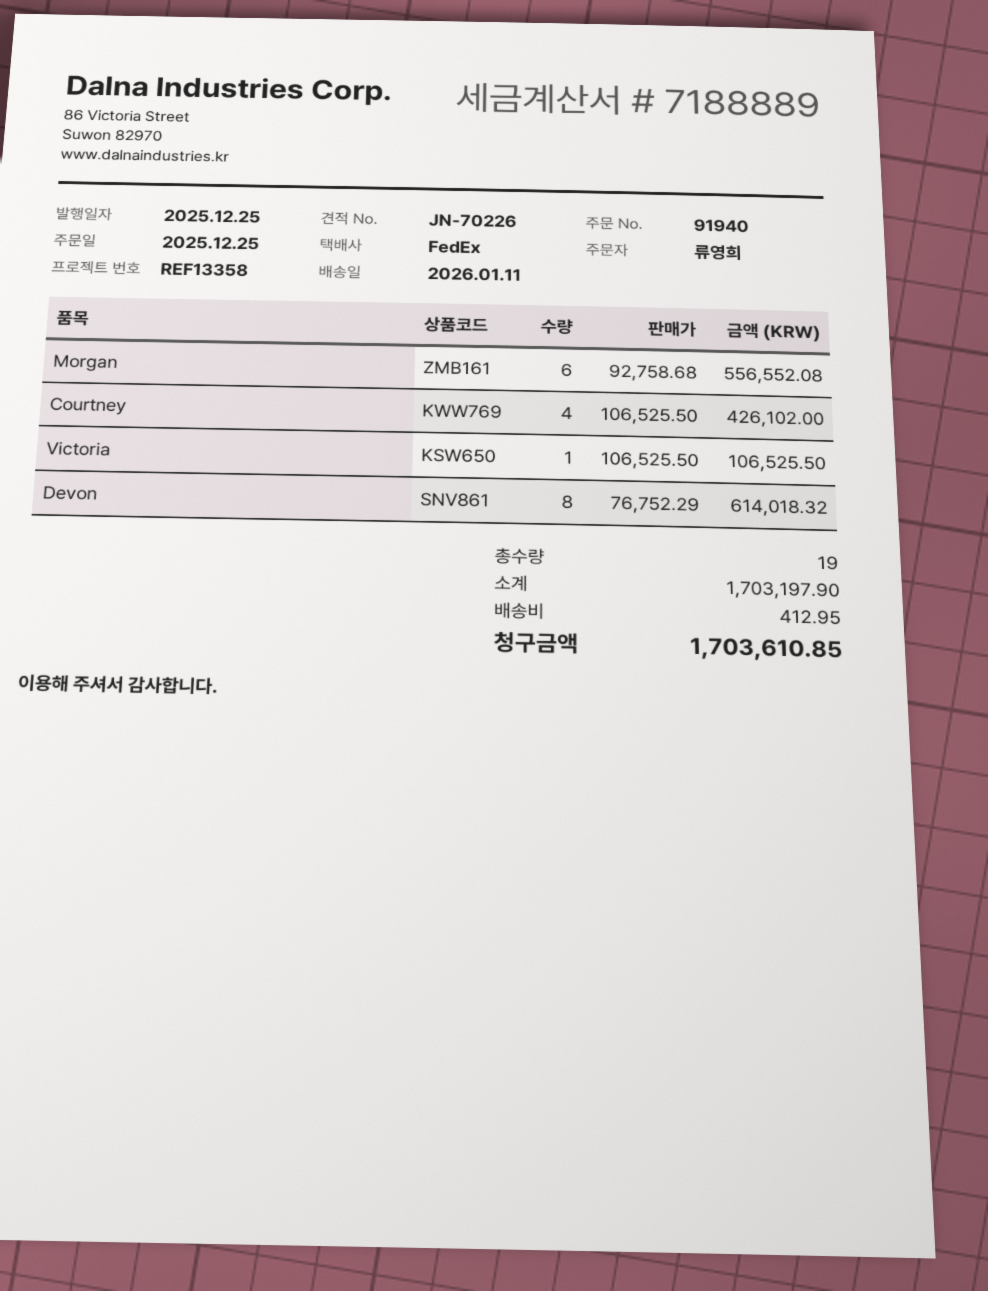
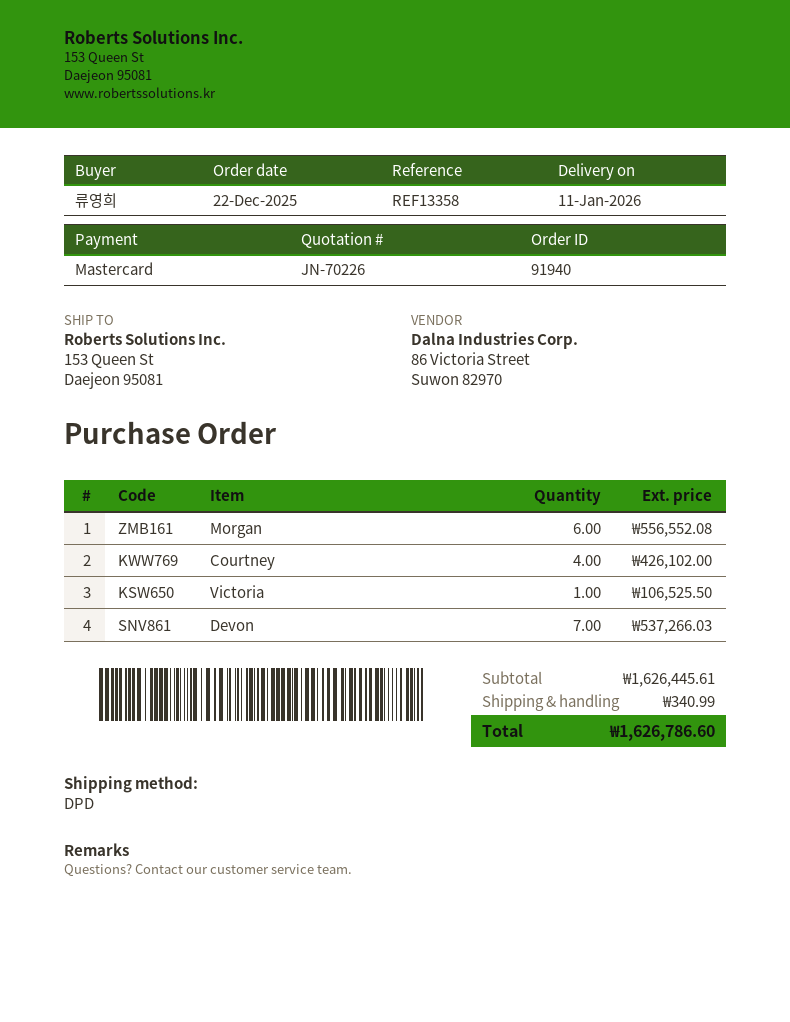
order date: 2025-12-25 -> 2025-12-22
shipping method: FedEx -> DPD
Devon: 8 for 614018.32 -> 7 for 537266.03
subtotal: 1703197.90 -> 1626445.61
shipping: 412.95 -> 340.99
total: 1703610.85 -> 1626786.60

